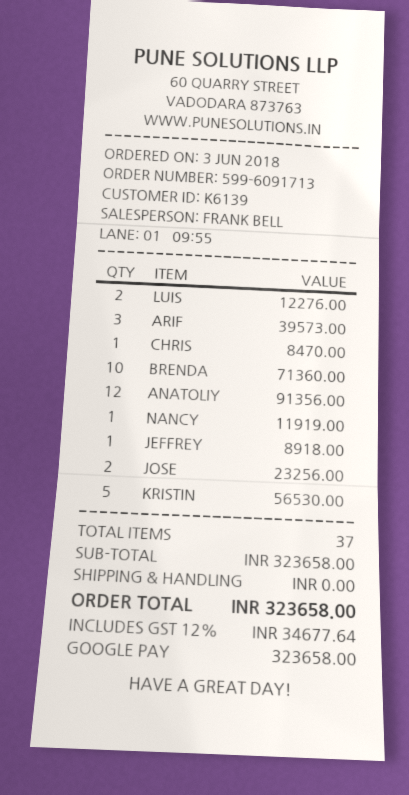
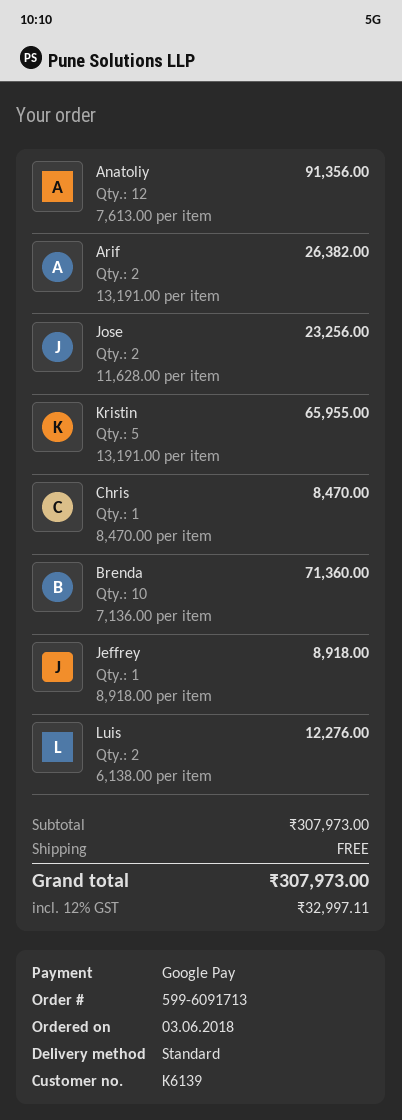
ARIF: 3 for 39573.00 -> 2 for 26382.00
NANCY: 1 for 11919.00 -> none
KRISTIN: 5 for 56530.00 -> 5 for 65955.00
subtotal: 323658.00 -> 307973.00
tax: 12% = 34677.64 -> 12% = 32997.11
total: 323658.00 -> 307973.00

